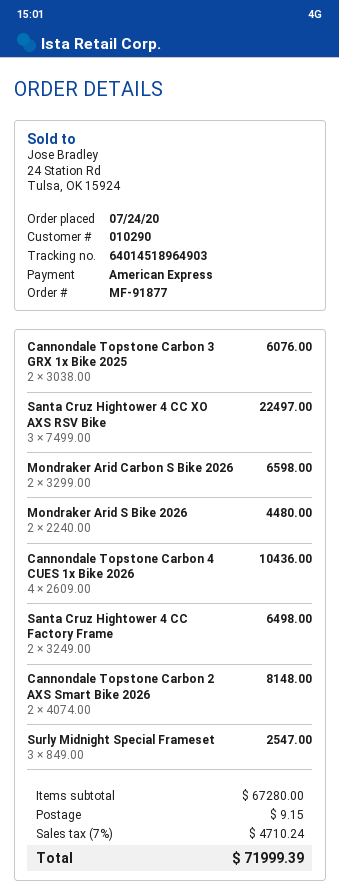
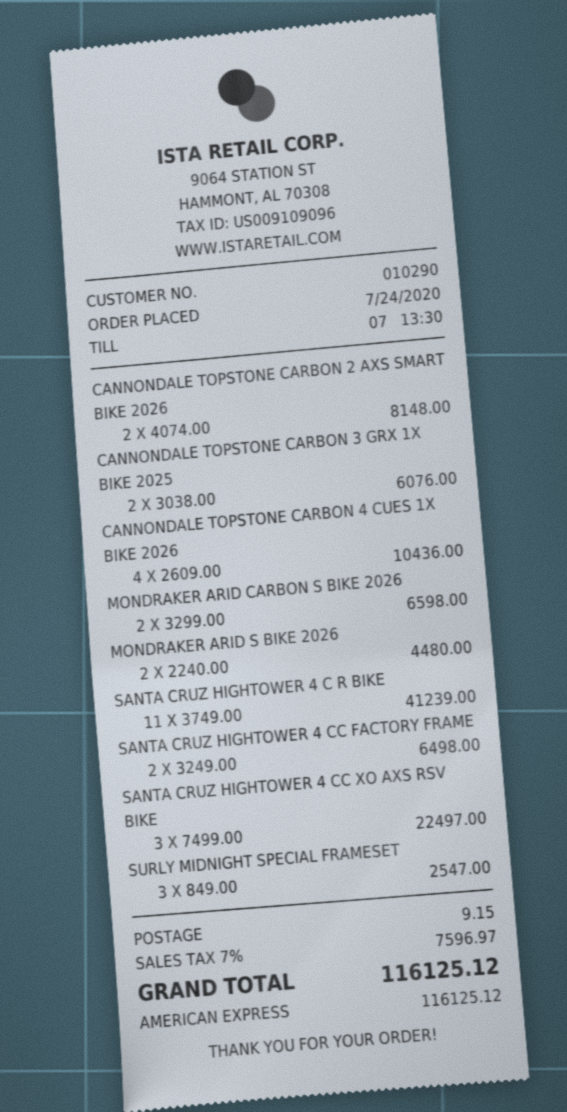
SANTA CRUZ HIGHTOWER 4 C R BIKE: none -> 11 x 3749.00 = 41239.00
tax: 7% = 4710.24 -> 7% = 7596.97
total: 71999.39 -> 116125.12

